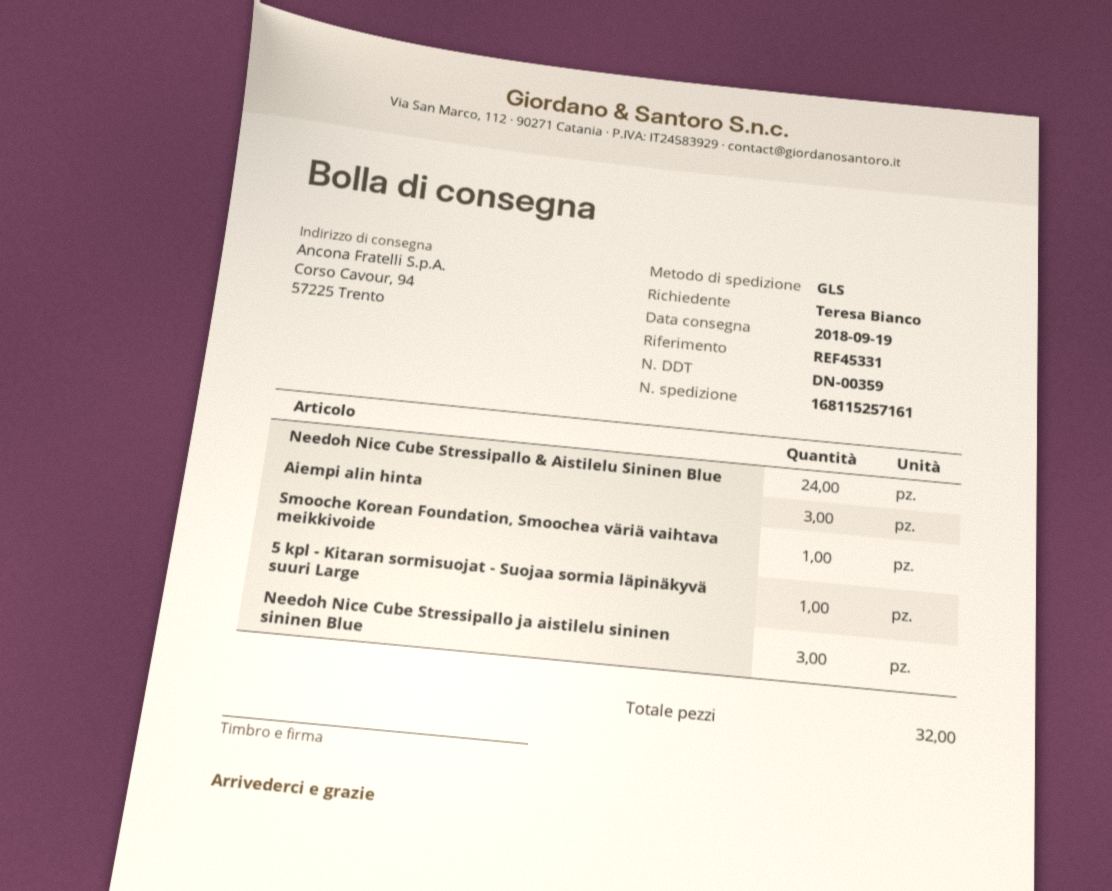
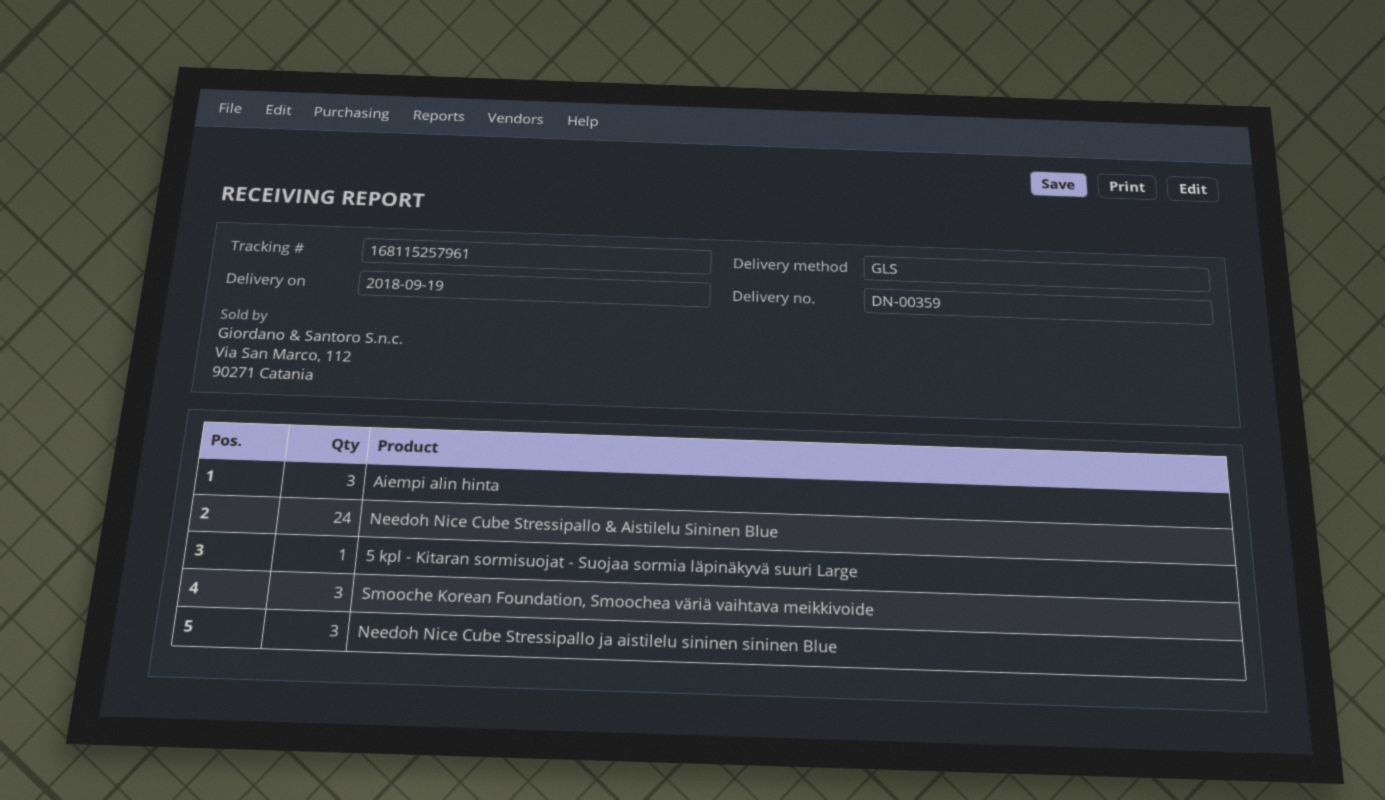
tracking number: 168115257161 -> 168115257961
Smooche Korean Foundation, Smoochea väriä vaihtava meikkivoide: 1 -> 3

